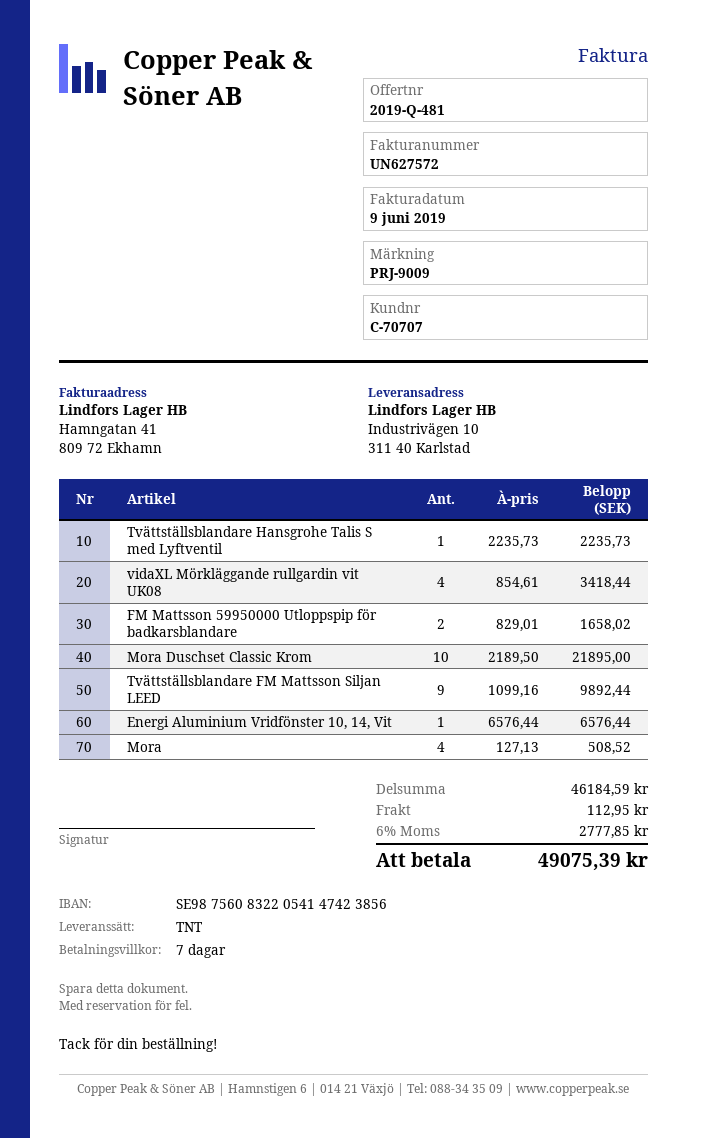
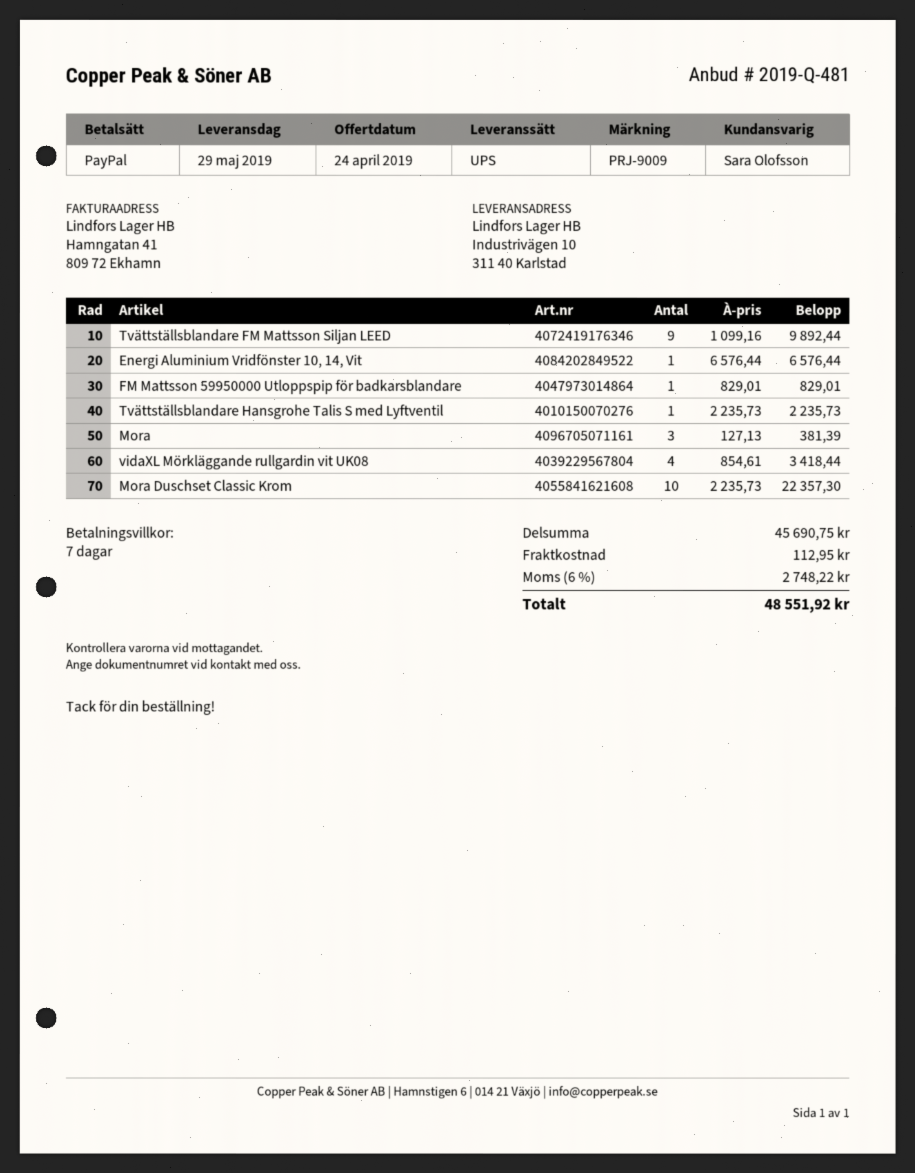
shipping method: TNT -> UPS
FM Mattsson 59950000 Utloppspip för badkarsblandare: 2 x 829.01 = 1658.02 -> 1 x 829.01 = 829.01
Mora Duschset Classic Krom: 10 x 2189.50 = 21895.00 -> 10 x 2235.73 = 22357.30
Mora: 4 x 127.13 = 508.52 -> 3 x 127.13 = 381.39
subtotal: 46184.59 -> 45690.75
tax: 6% = 2777.85 -> 6% = 2748.22
total: 49075.39 -> 48551.92

